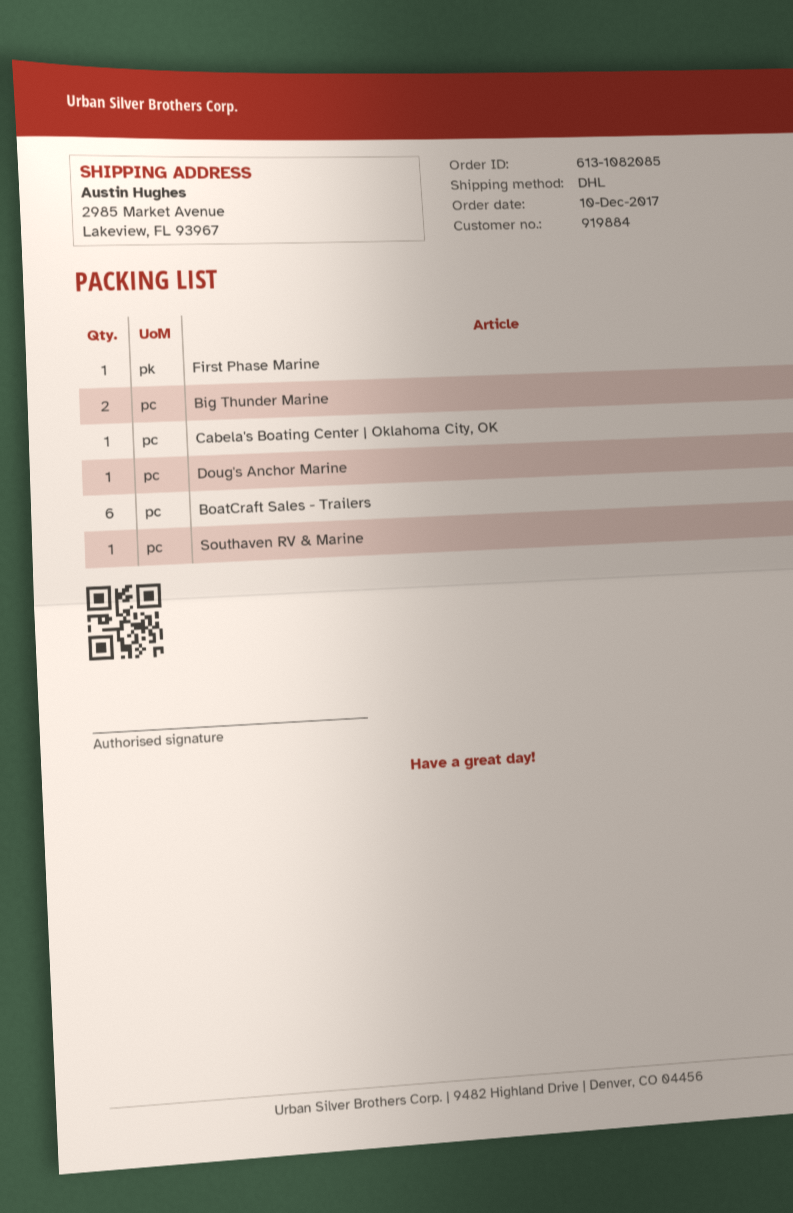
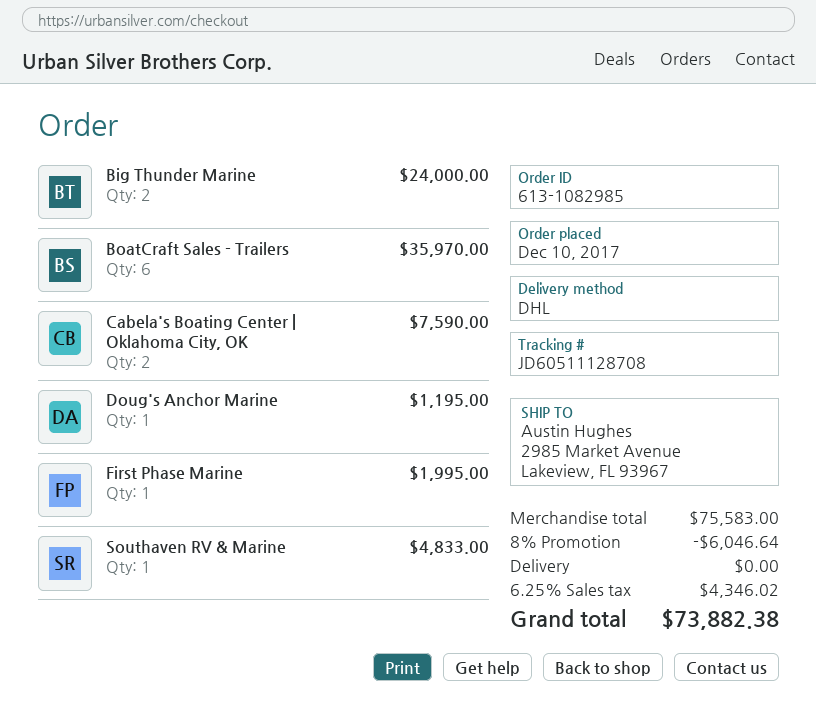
order number: 613-1082085 -> 613-1082985
Cabela's Boating Center | Oklahoma City, OK: 1 -> 2

